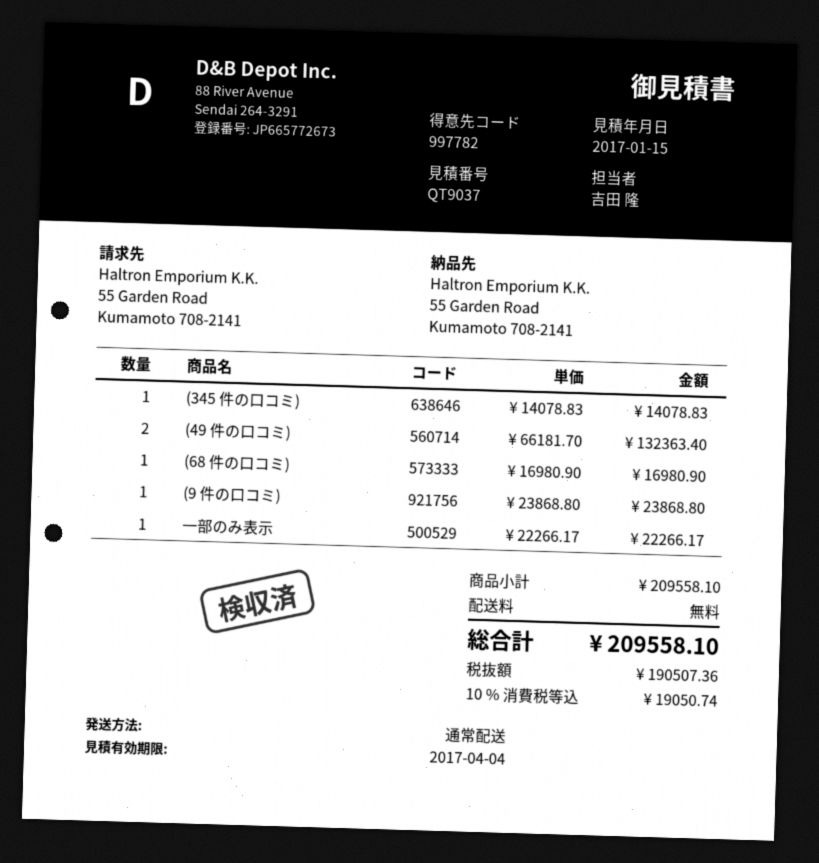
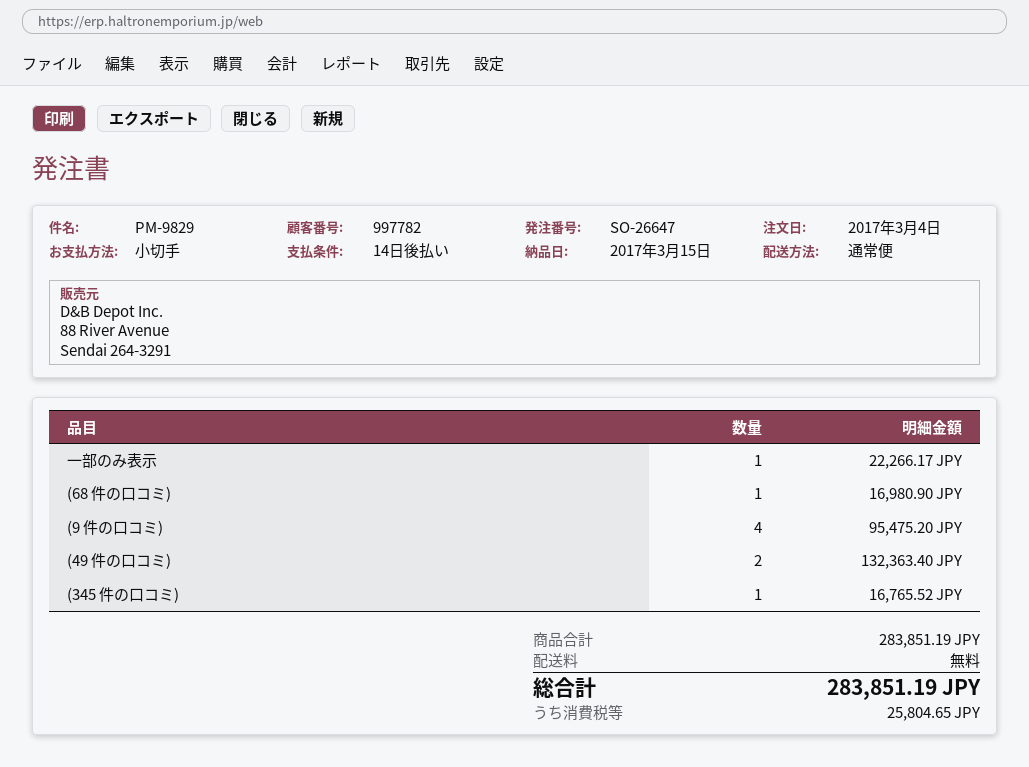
(345 件の口コミ): 1 for 14078.83 -> 1 for 16765.52
(9 件の口コミ): 1 for 23868.80 -> 4 for 95475.20
subtotal: 209558.10 -> 283851.19
tax: 19050.74 -> 25804.65
total: 209558.10 -> 283851.19

